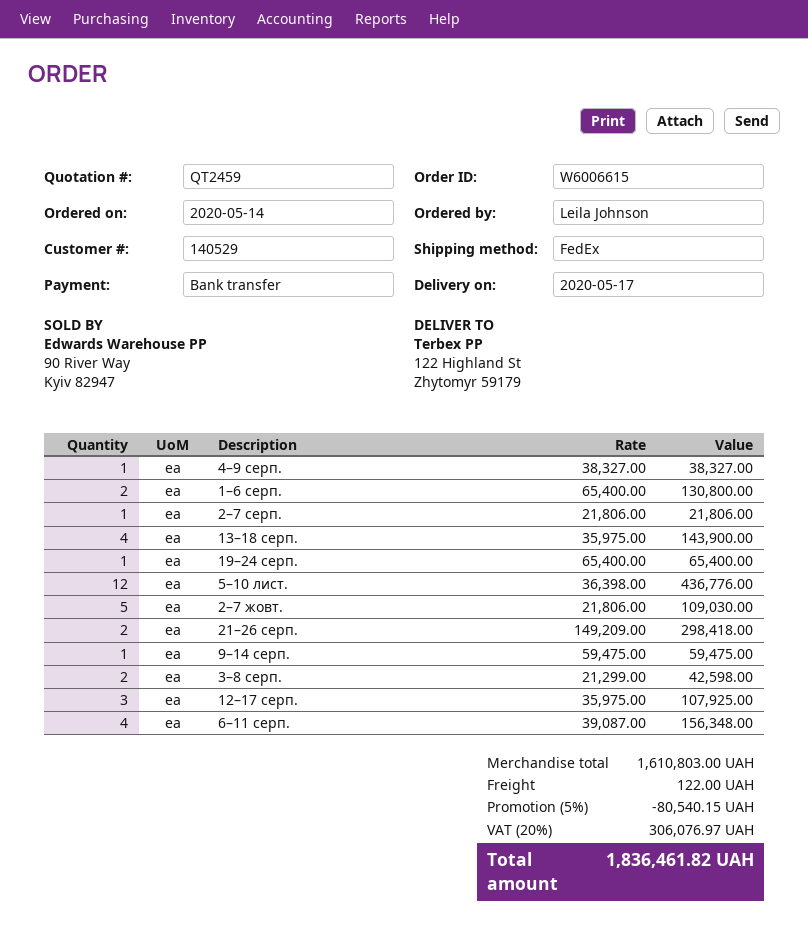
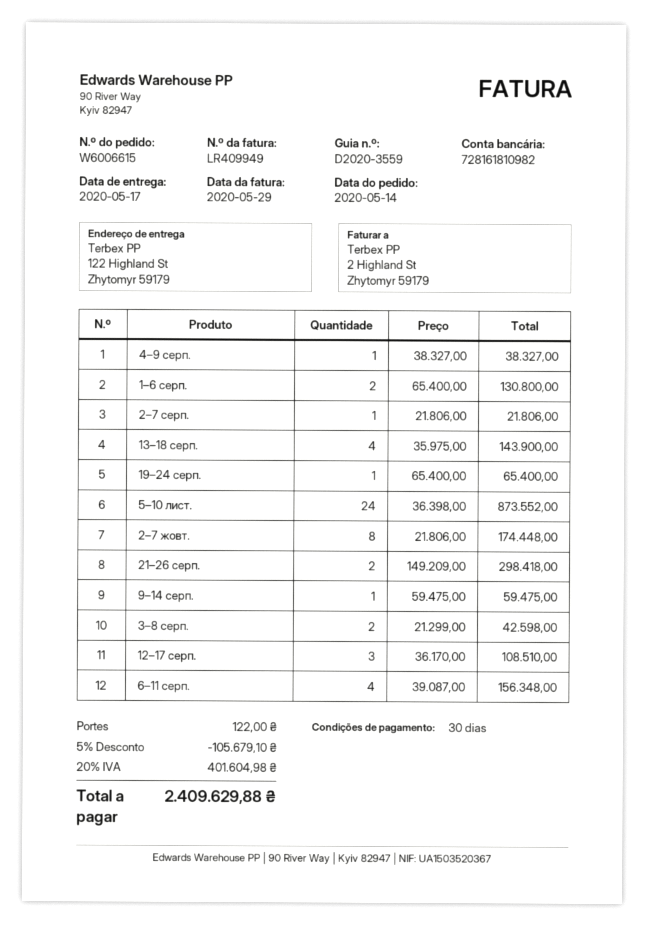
5–10 лист.: 12 x 36398.00 = 436776.00 -> 24 x 36398.00 = 873552.00
2–7 жовт.: 5 x 21806.00 = 109030.00 -> 8 x 21806.00 = 174448.00
12–17 серп.: 3 x 35975.00 = 107925.00 -> 3 x 36170.00 = 108510.00
discount: 5% = 80540.15 -> 5% = 105679.10
tax: 20% = 306076.97 -> 20% = 401604.98
total: 1836461.82 -> 2409629.88

